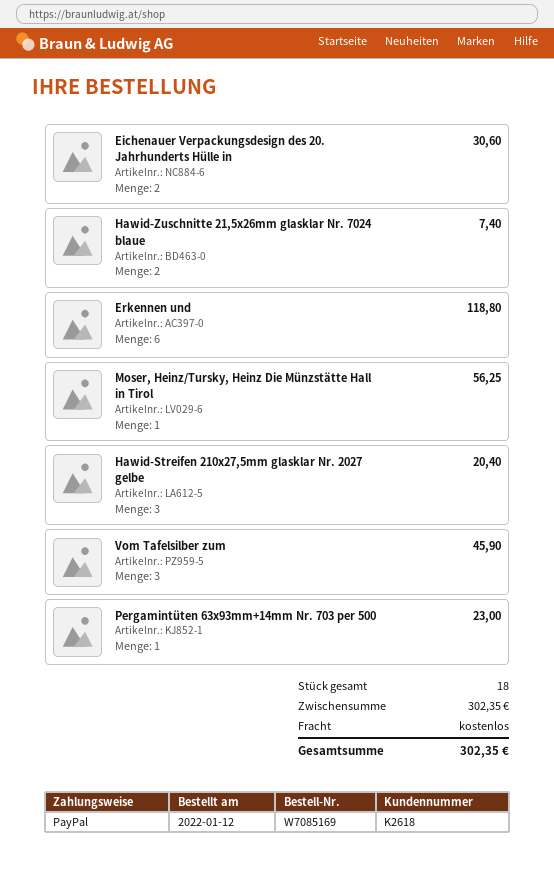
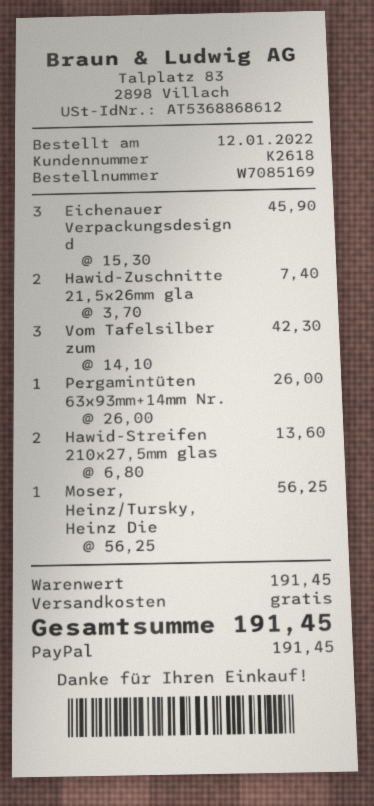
Eichenauer Verpackungsdesign des 20. Jahrhunderts Hülle in: 2 for 30.60 -> 3 for 45.90
Erkennen und: 6 for 118.80 -> none
Hawid-Streifen 210x27,5mm glasklar Nr. 2027 gelbe: 3 for 20.40 -> 2 for 13.60
Vom Tafelsilber zum: 3 for 45.90 -> 3 for 42.30
Pergamintüten 63x93mm+14mm Nr. 703 per 500: 1 for 23.00 -> 1 for 26.00
subtotal: 302.35 -> 191.45
total: 302.35 -> 191.45

